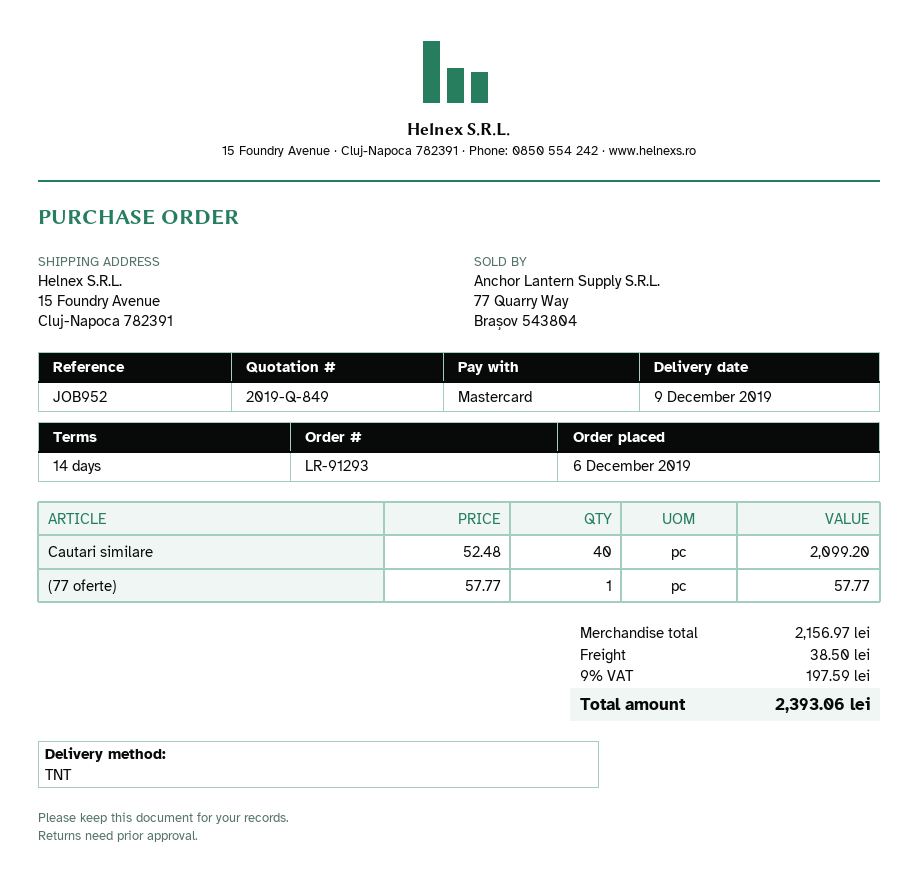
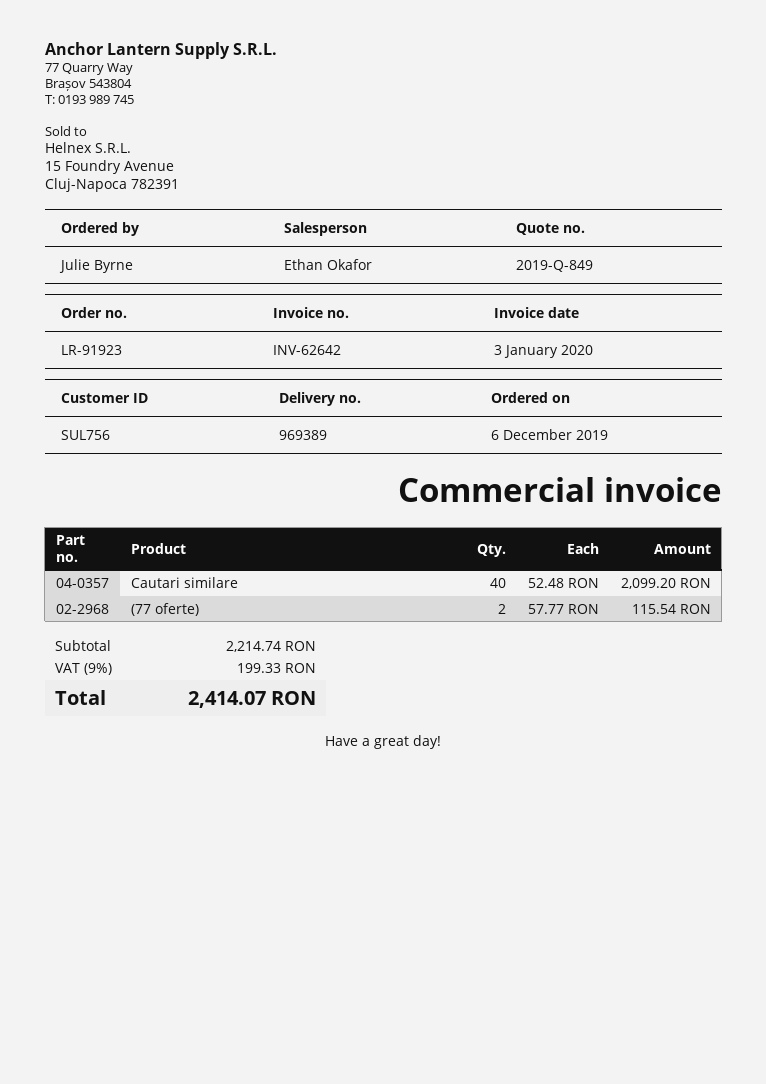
order number: LR-91293 -> LR-91923
(77 oferte): 1 x 57.77 = 57.77 -> 2 x 57.77 = 115.54
subtotal: 2156.97 -> 2214.74
shipping: 38.50 -> none
tax: 9% = 197.59 -> 9% = 199.33
total: 2393.06 -> 2414.07

